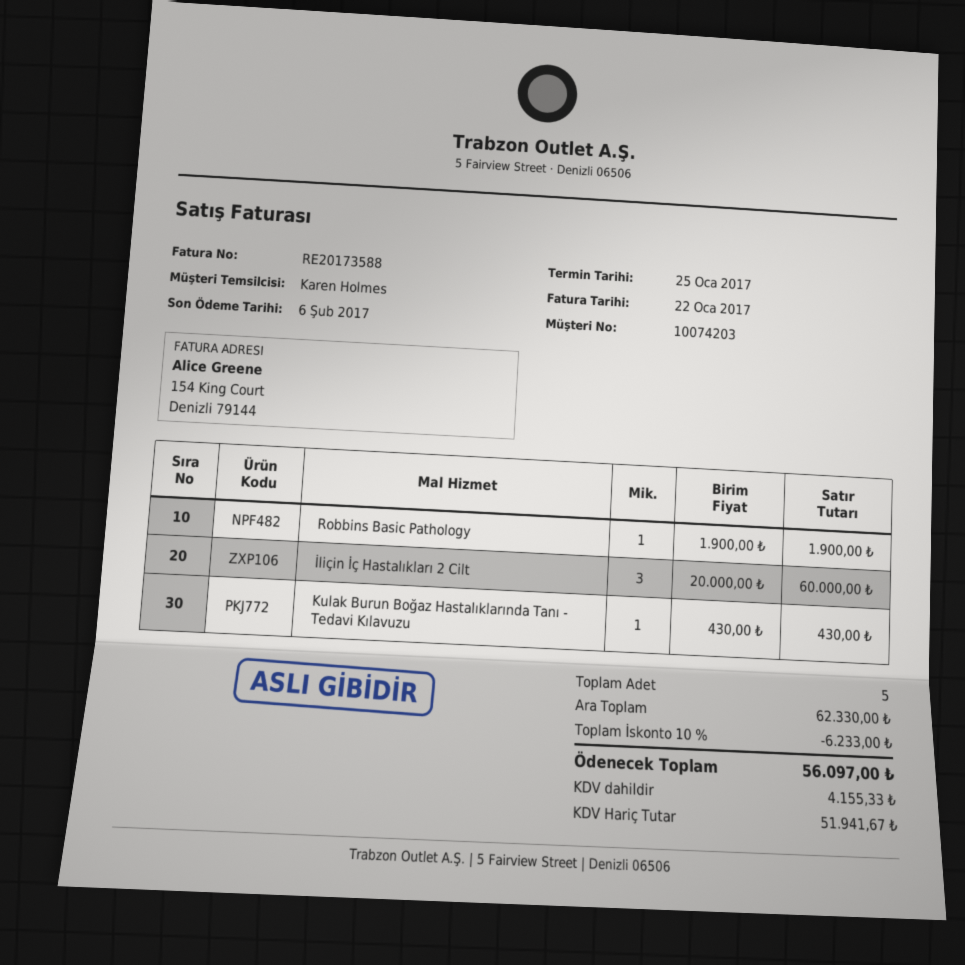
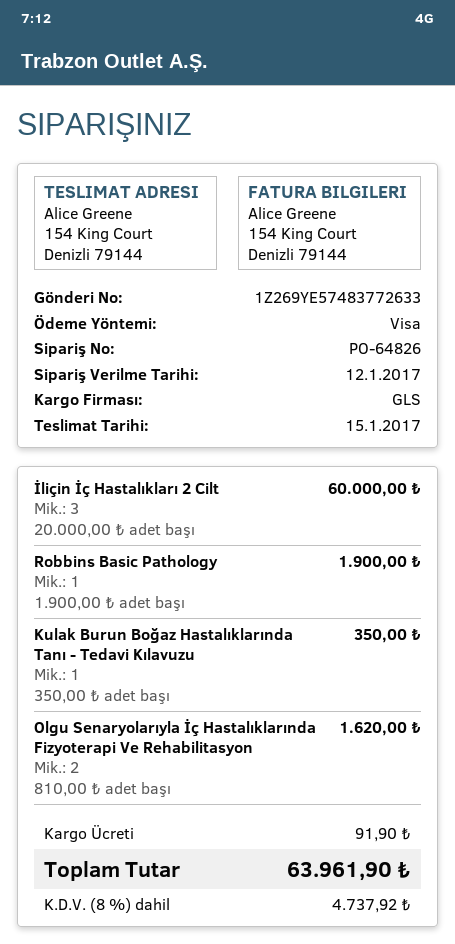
delivery date: 2017-01-25 -> 2017-01-15
Kulak Burun Boğaz Hastalıklarında Tanı - Tedavi Kılavuzu: 1 x 430.00 = 430.00 -> 1 x 350.00 = 350.00
Olgu Senaryolarıyla İç Hastalıklarında Fizyoterapi Ve Rehabilitasyon: none -> 2 x 810.00 = 1620.00
discount: 10% = 6233.00 -> none
shipping: none -> 91.90
tax: 4155.33 -> 4737.92
total: 56097.00 -> 63961.90

